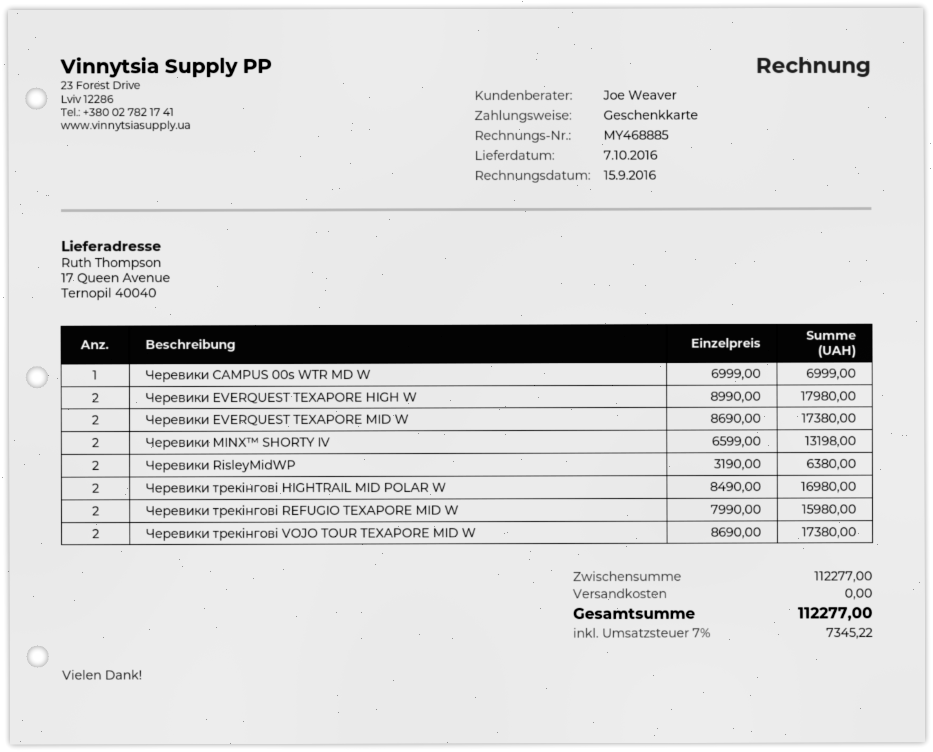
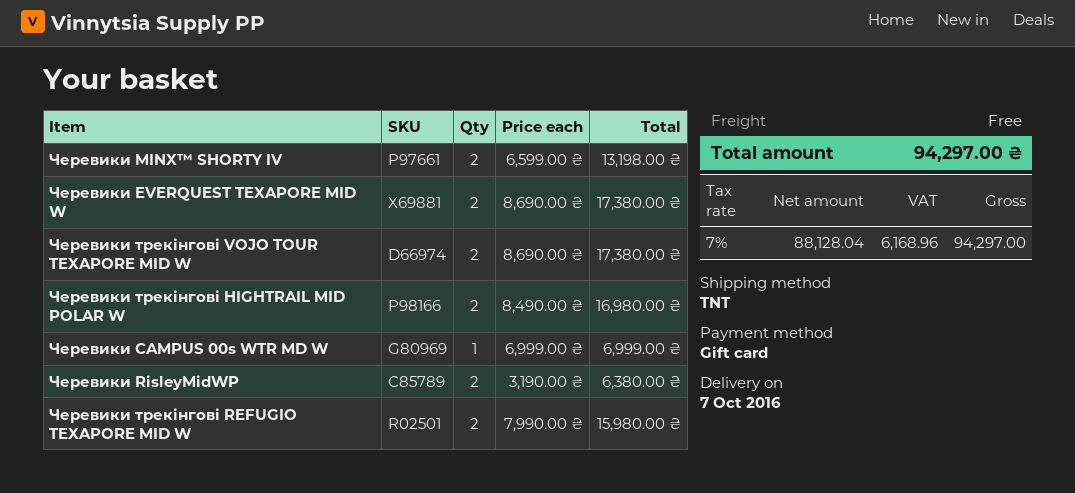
Черевики EVERQUEST TEXAPORE HIGH W: 2 x 8990.00 = 17980.00 -> none
tax: 7% = 7345.22 -> 7% = 6168.96
total: 112277.00 -> 94297.00

